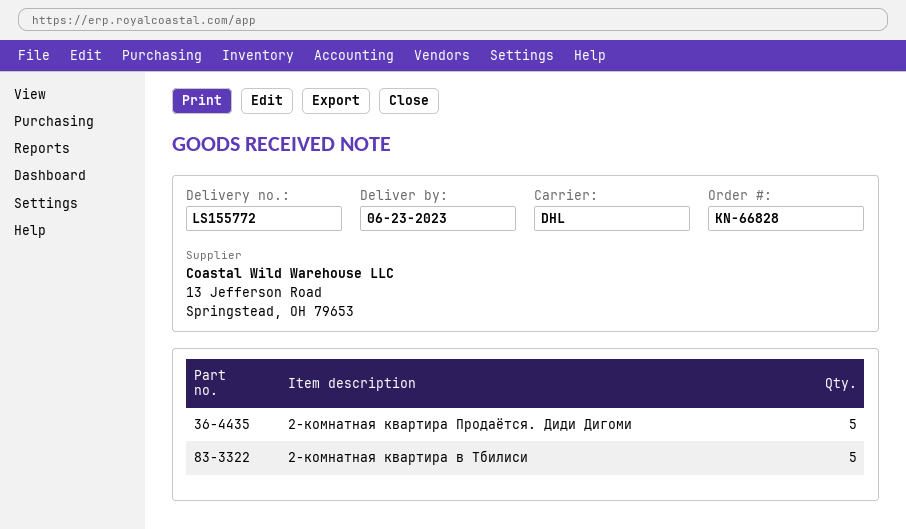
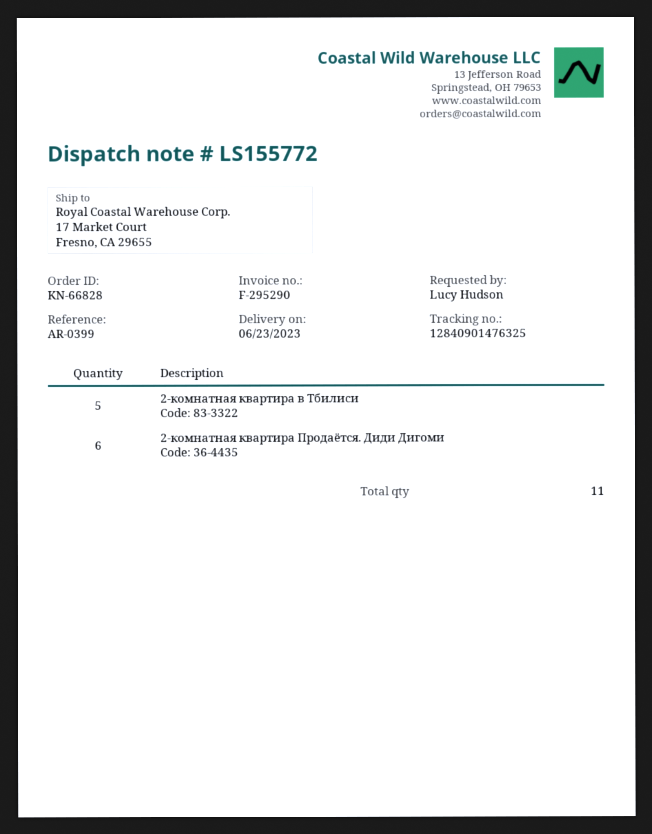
2-комнатная квартира Продаётся. Диди Дигоми: 5 -> 6

